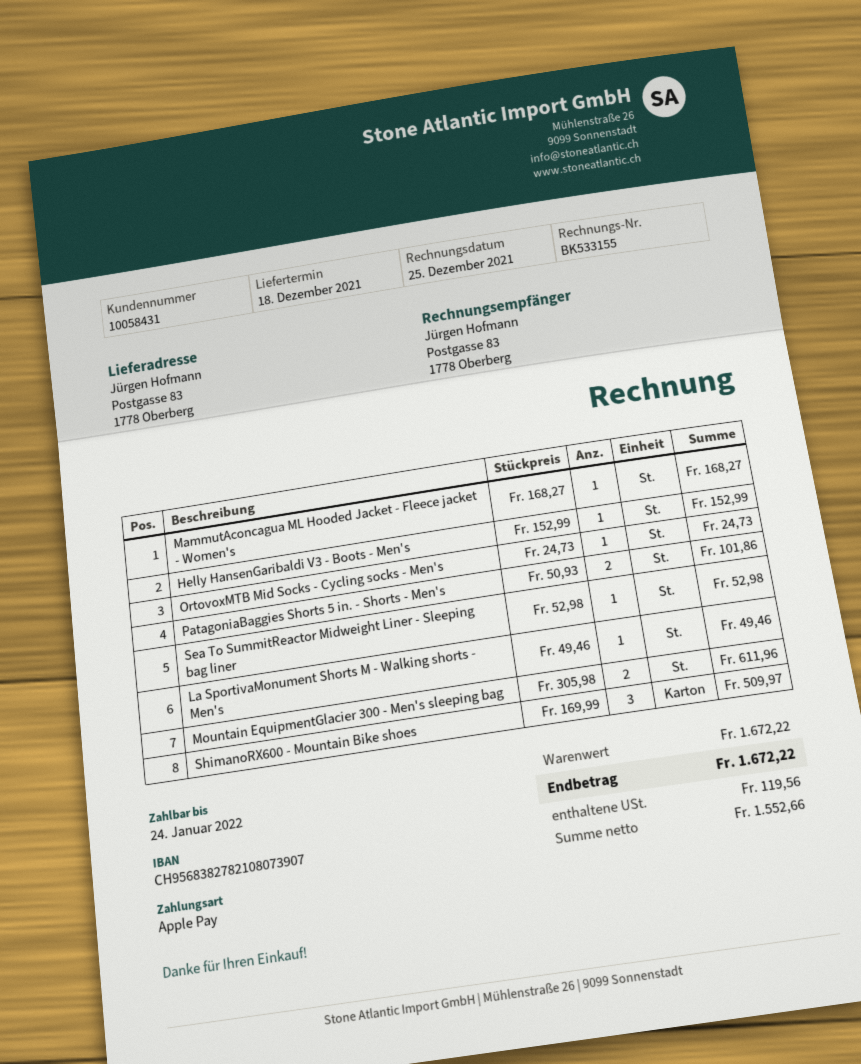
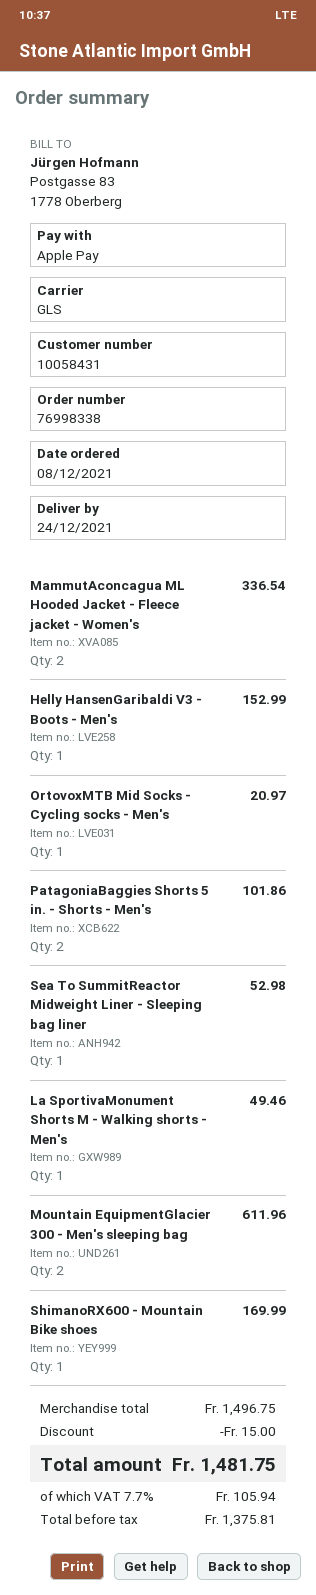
delivery date: 2021-12-18 -> 2021-12-24
MammutAconcagua ML Hooded Jacket - Fleece jacket - Women's: 1 for 168.27 -> 2 for 336.54
OrtovoxMTB Mid Socks - Cycling socks - Men's: 1 for 24.73 -> 1 for 20.97
ShimanoRX600 - Mountain Bike shoes: 3 for 509.97 -> 1 for 169.99
subtotal: 1672.22 -> 1496.75
discount: none -> 15.00
net: 1552.66 -> 1375.81
tax: 119.56 -> 105.94
total: 1672.22 -> 1481.75

